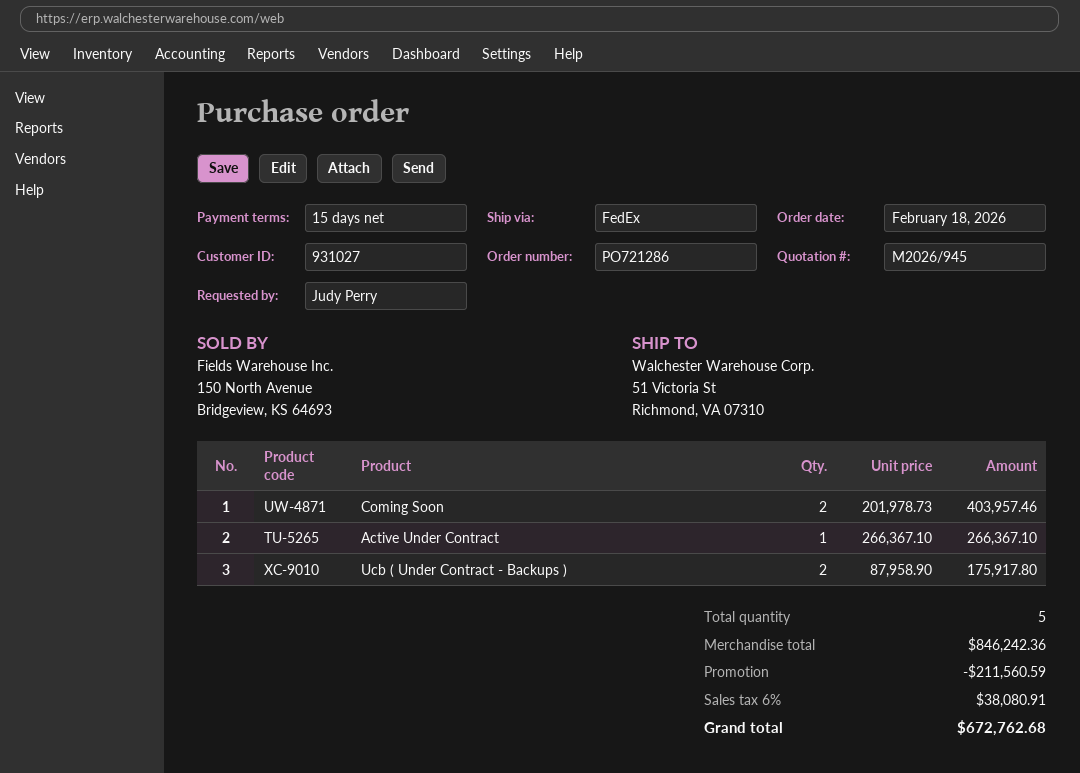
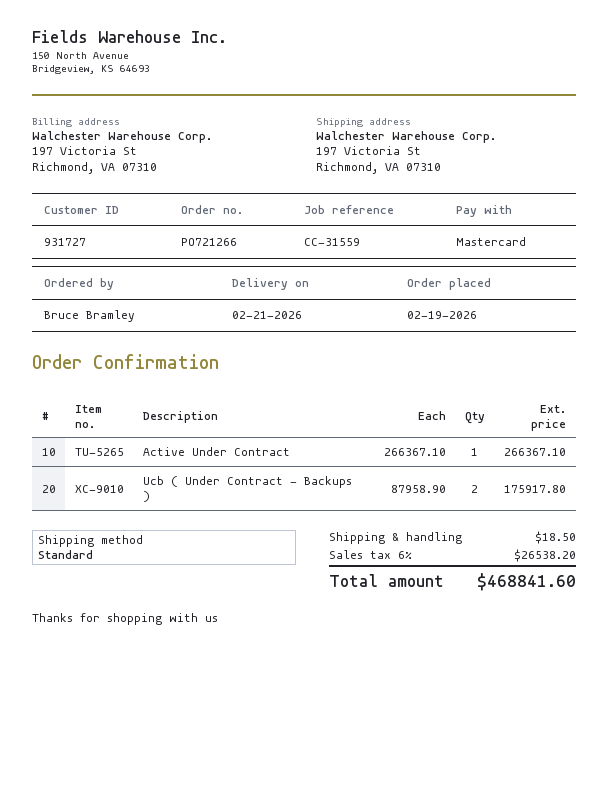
order number: PO721286 -> PO721266
order date: 2026-02-18 -> 2026-02-19
customer number: 931027 -> 931727
ordered by: Judy Perry -> Bruce Bramley
shipping method: FedEx -> standard
ship to: 51 Victoria St, Richmond, VA 07310 -> 197 Victoria St, Richmond, VA 07310
Coming Soon: 2 x 201978.73 = 403957.46 -> none
discount: 211560.59 -> none
shipping: none -> 18.50
tax: 6% = 38080.91 -> 6% = 26538.20
total: 672762.68 -> 468841.60

